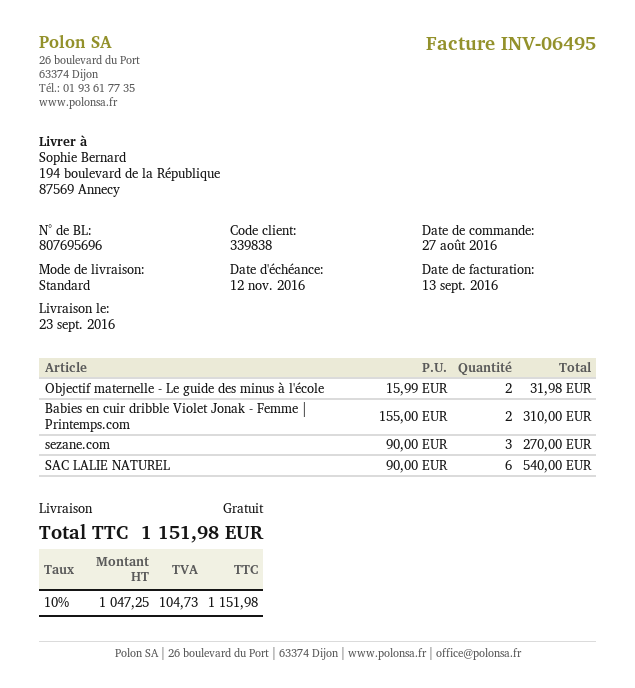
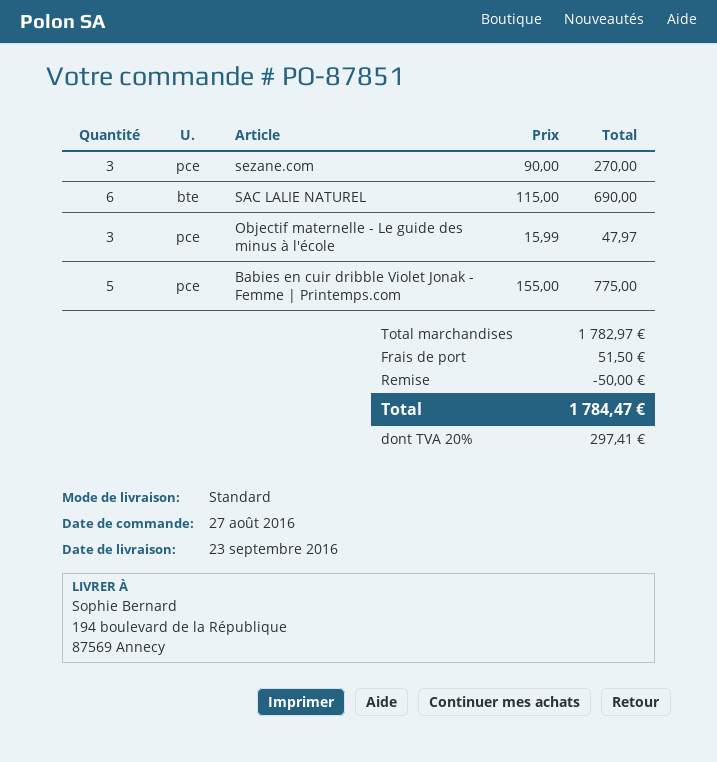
Objectif maternelle - Le guide des minus à l'école: 2 x 15.99 = 31.98 -> 3 x 15.99 = 47.97
Babies en cuir dribble Violet Jonak - Femme | Printemps.com: 2 x 155.00 = 310.00 -> 5 x 155.00 = 775.00
SAC LALIE NATUREL: 6 x 90.00 = 540.00 -> 6 x 115.00 = 690.00
discount: none -> 50.00
shipping: 0.00 -> 51.50
tax: 10% = 104.73 -> 20% = 297.41
total: 1151.98 -> 1784.47

